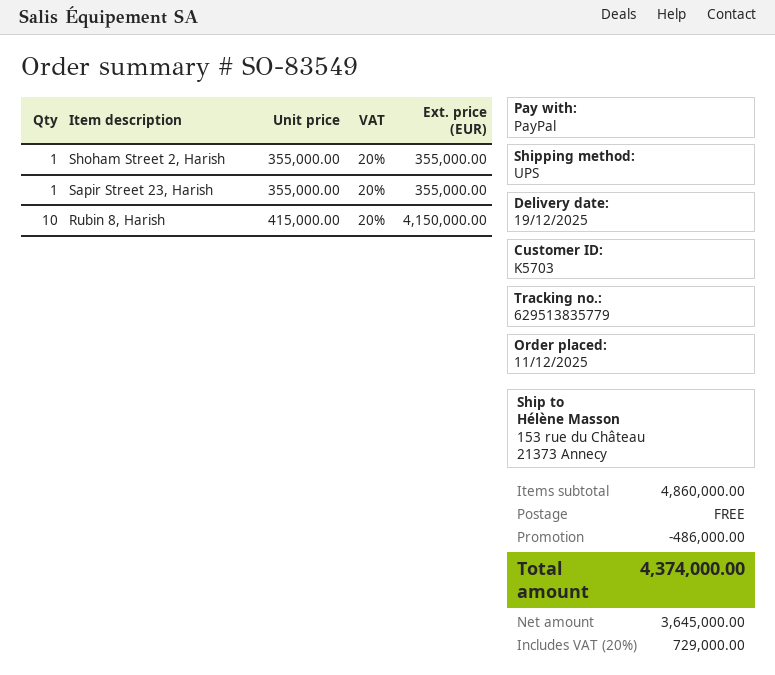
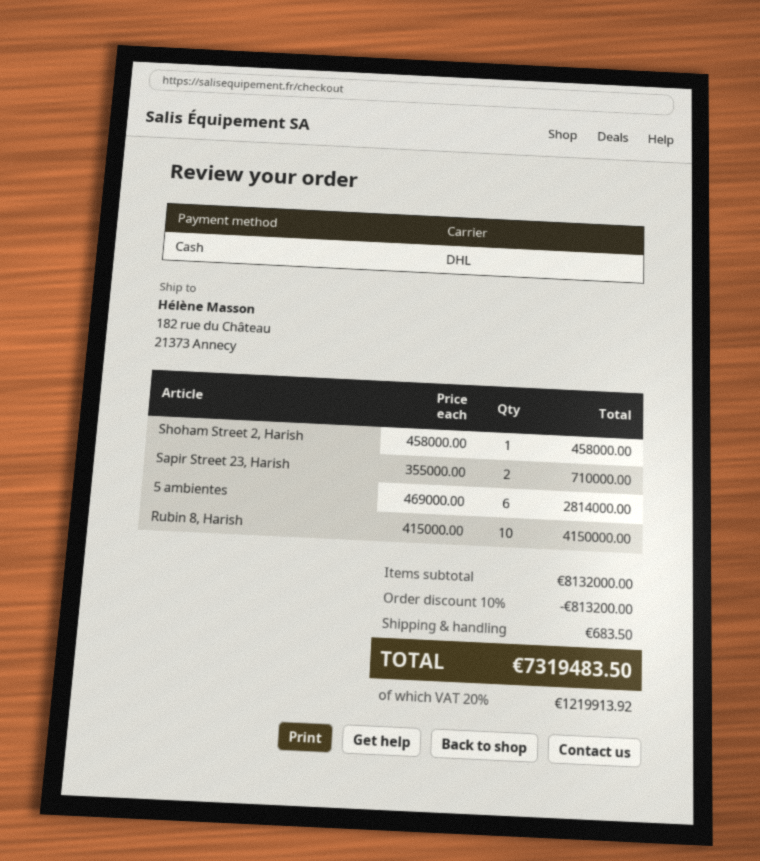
payment method: PayPal -> cash
shipping method: UPS -> DHL
ship to: 153 rue du Château, 21373 Annecy -> 182 rue du Château, 21373 Annecy
Shoham Street 2, Harish: 1 x 355000.00 = 355000.00 -> 1 x 458000.00 = 458000.00
Sapir Street 23, Harish: 1 x 355000.00 = 355000.00 -> 2 x 355000.00 = 710000.00
5 ambientes: none -> 6 x 469000.00 = 2814000.00
subtotal: 4860000.00 -> 8132000.00
discount: 486000.00 -> 813200.00
shipping: 0.00 -> 683.50
tax: 20% = 729000.00 -> 20% = 1219913.92
total: 4374000.00 -> 7319483.50

